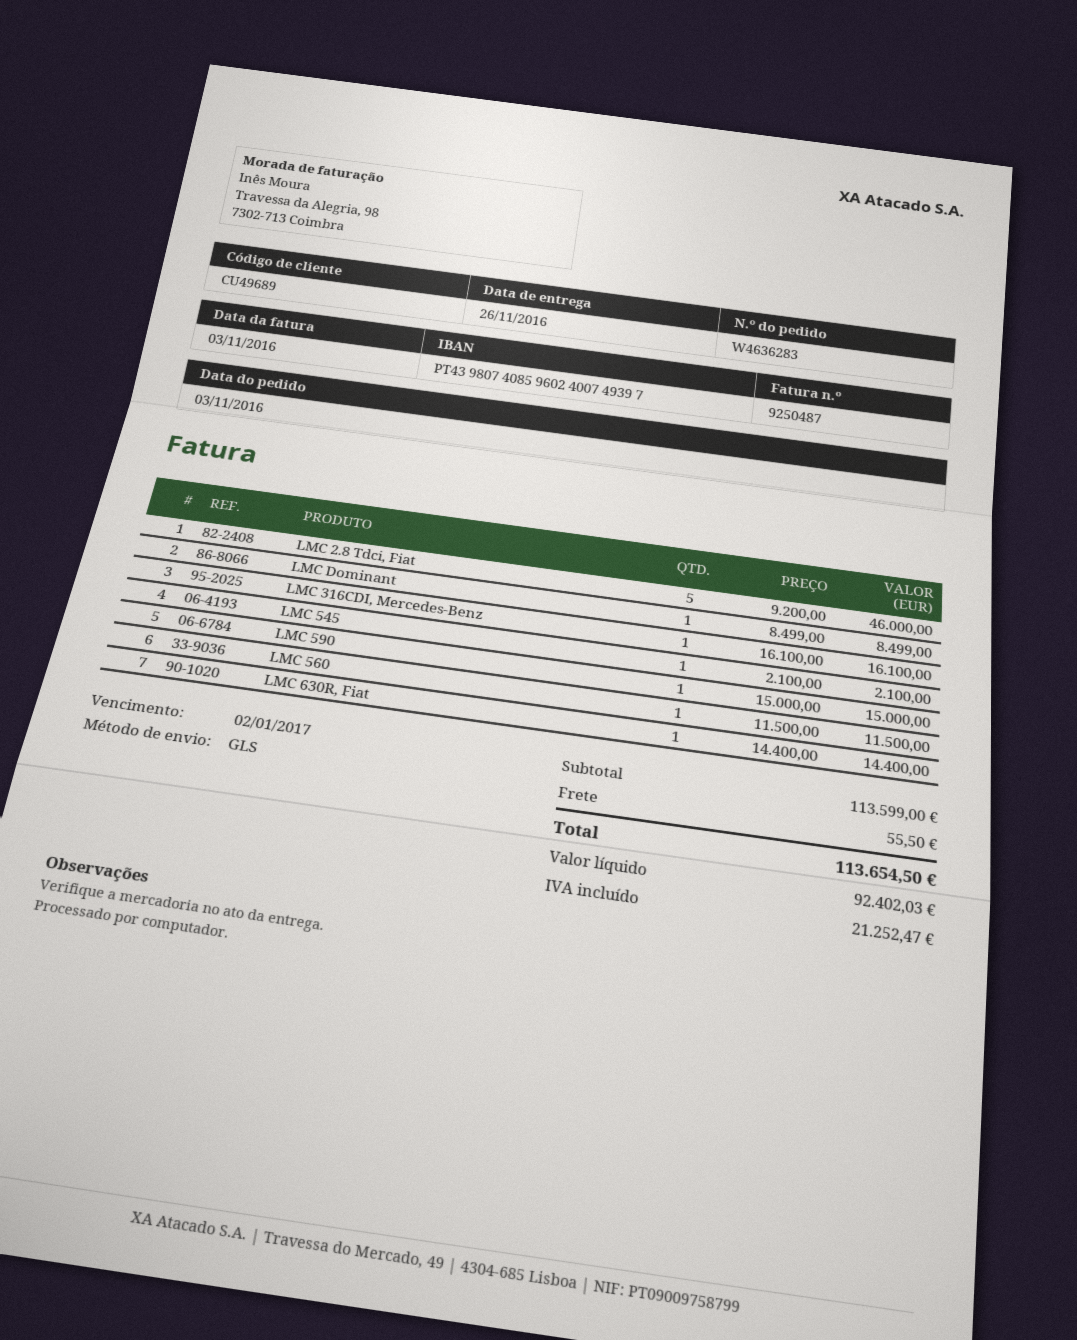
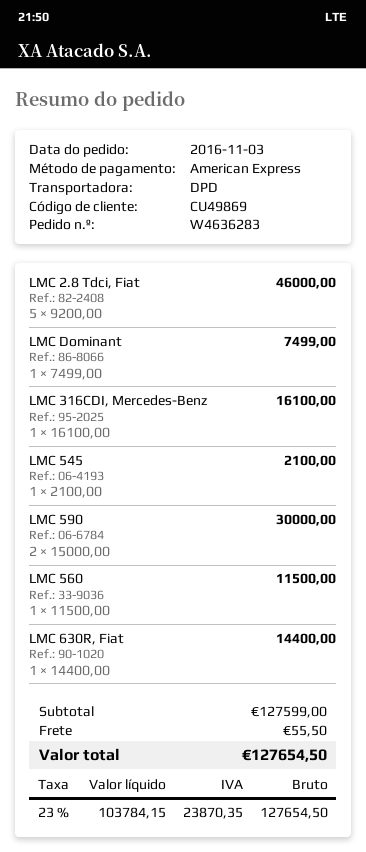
customer number: CU49689 -> CU49869
shipping method: GLS -> DPD
LMC Dominant: 1 x 8499.00 = 8499.00 -> 1 x 7499.00 = 7499.00
LMC 590: 1 x 15000.00 = 15000.00 -> 2 x 15000.00 = 30000.00
subtotal: 113599.00 -> 127599.00
net: 92402.03 -> 103784.15
tax: 21252.47 -> 23870.35
total: 113654.50 -> 127654.50

